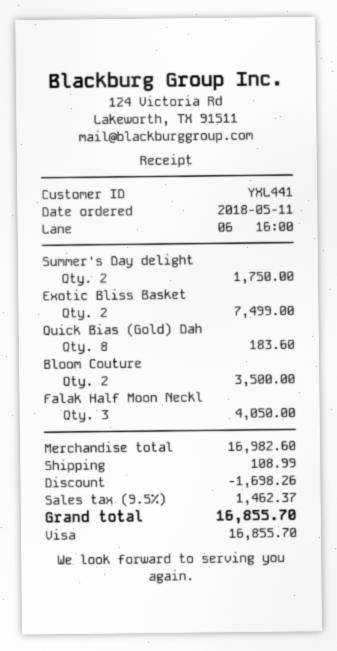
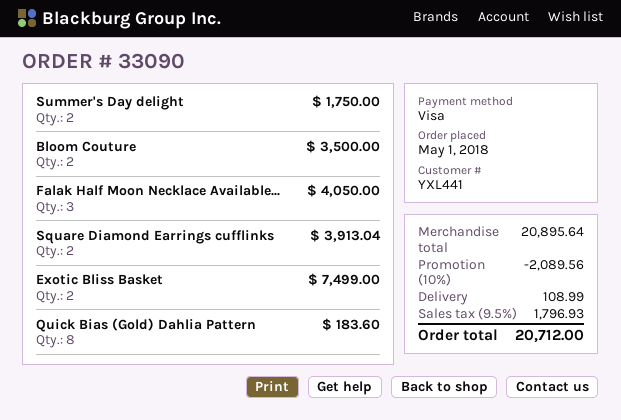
order date: 2018-05-11 -> 2018-05-01
Square Diamond Earrings cufflinks: none -> 2 for 3913.04
subtotal: 16982.60 -> 20895.64
discount: 1698.26 -> 2089.56
tax: 9.5% = 1462.37 -> 9.5% = 1796.93
total: 16855.70 -> 20712.00

